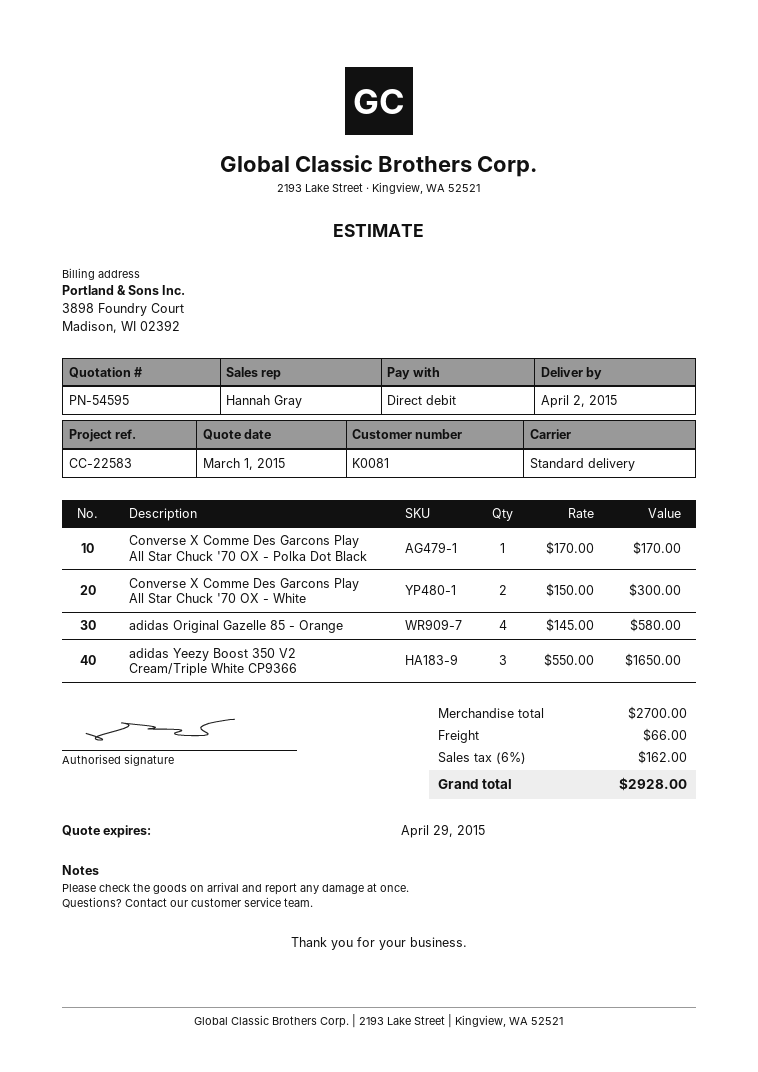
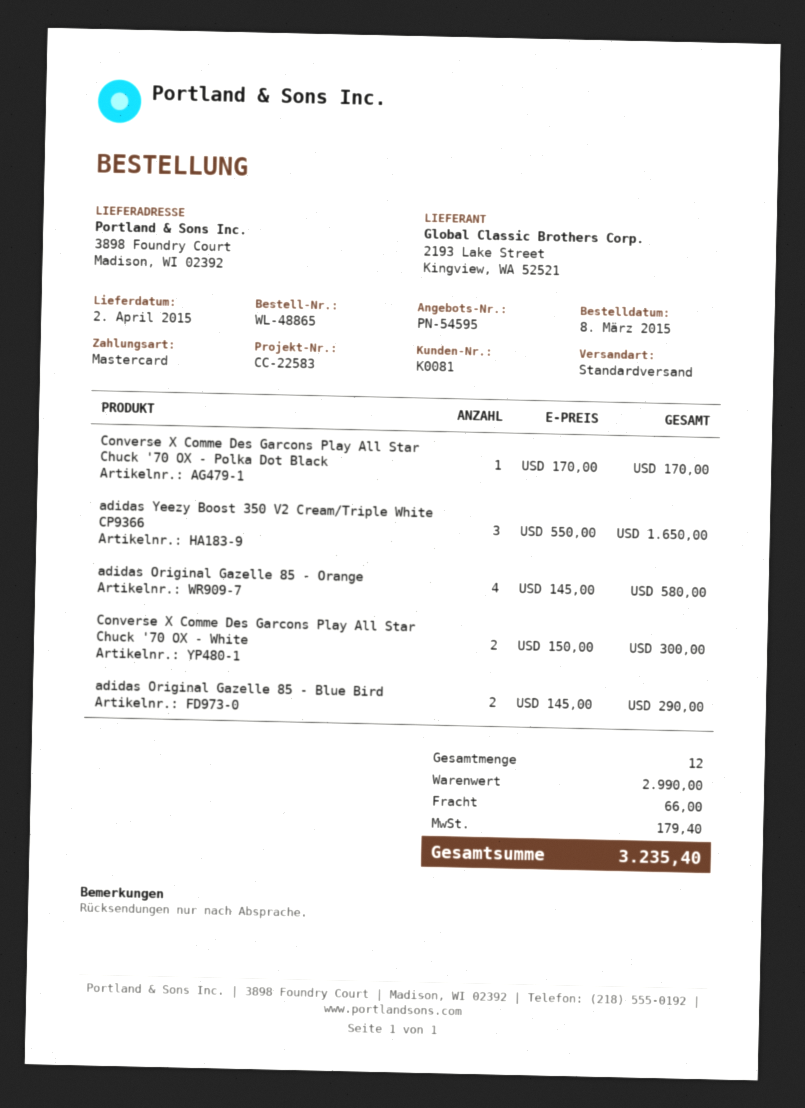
payment method: direct debit -> Mastercard
adidas Original Gazelle 85 - Blue Bird: none -> 2 x 145.00 = 290.00
subtotal: 2700.00 -> 2990.00
tax: 162.00 -> 179.40
total: 2928.00 -> 3235.40

